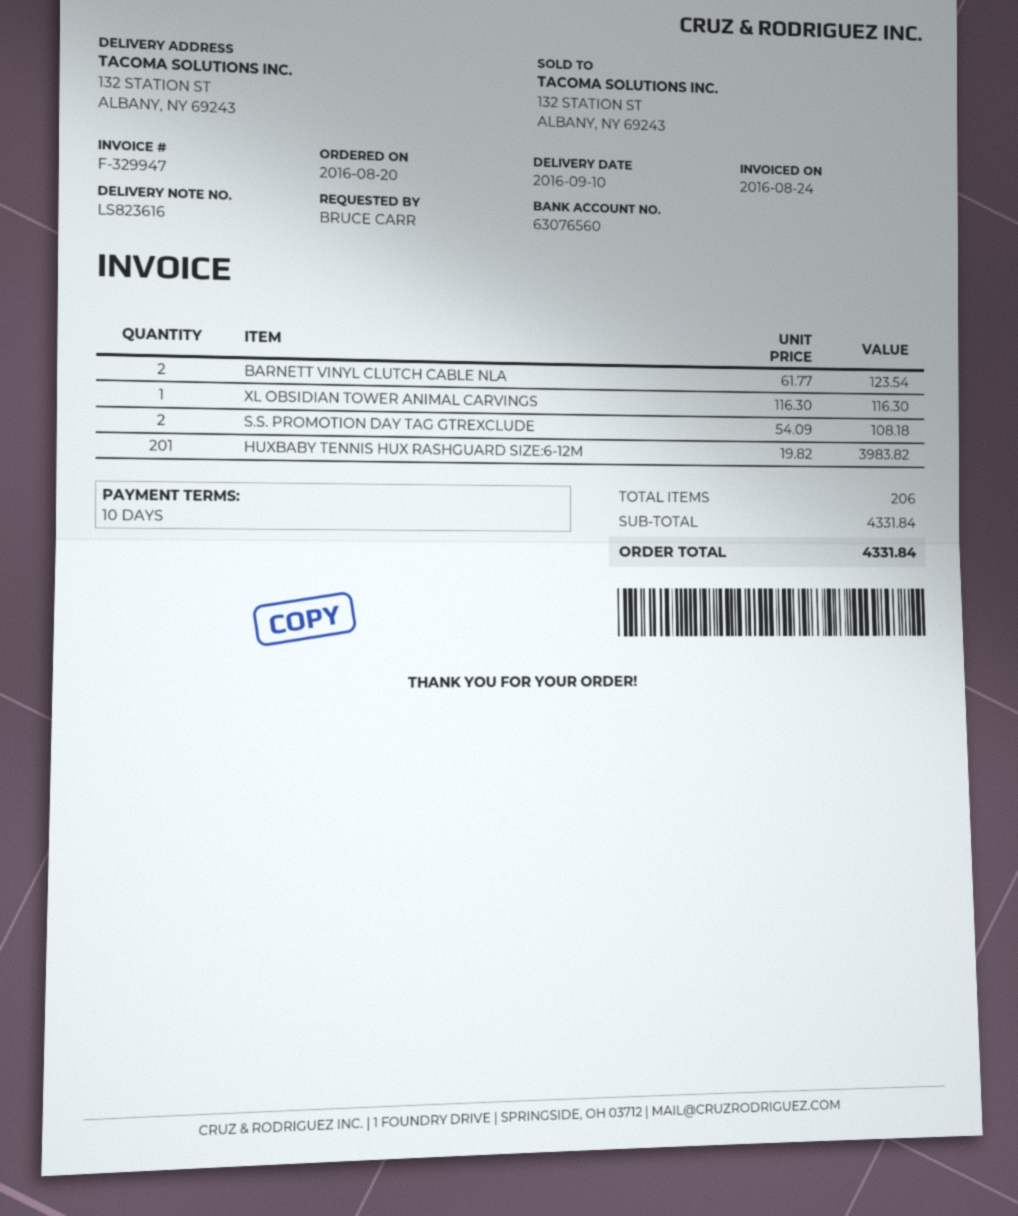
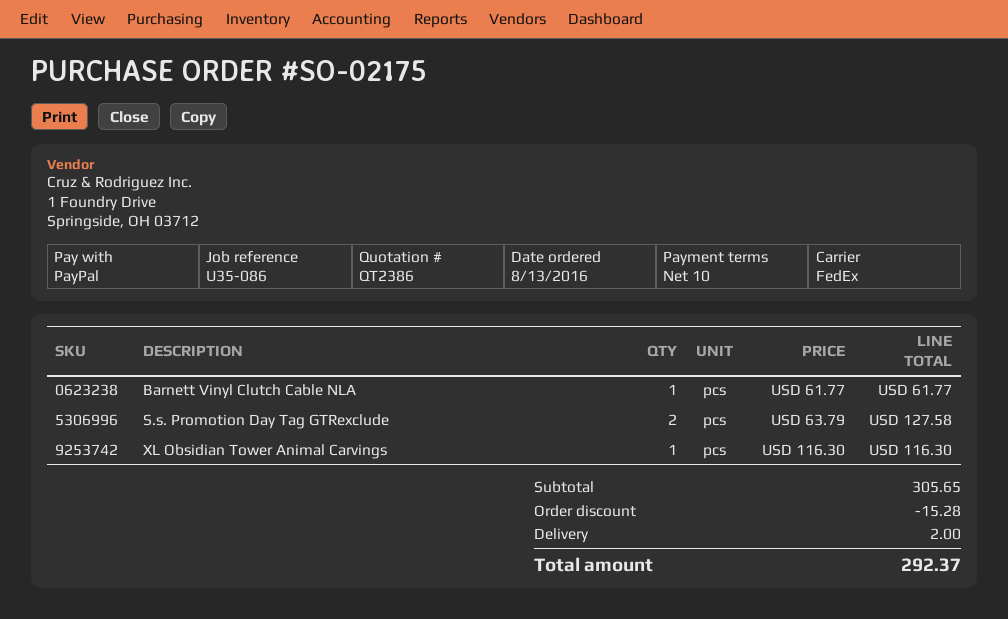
order date: 2016-08-20 -> 2016-08-13
BARNETT VINYL CLUTCH CABLE NLA: 2 x 61.77 = 123.54 -> 1 x 61.77 = 61.77
S.S. PROMOTION DAY TAG GTREXCLUDE: 2 x 54.09 = 108.18 -> 2 x 63.79 = 127.58
HUXBABY TENNIS HUX RASHGUARD SIZE:6-12M: 201 x 19.82 = 3983.82 -> none
subtotal: 4331.84 -> 305.65
discount: none -> 15.28
shipping: none -> 2.00
total: 4331.84 -> 292.37

